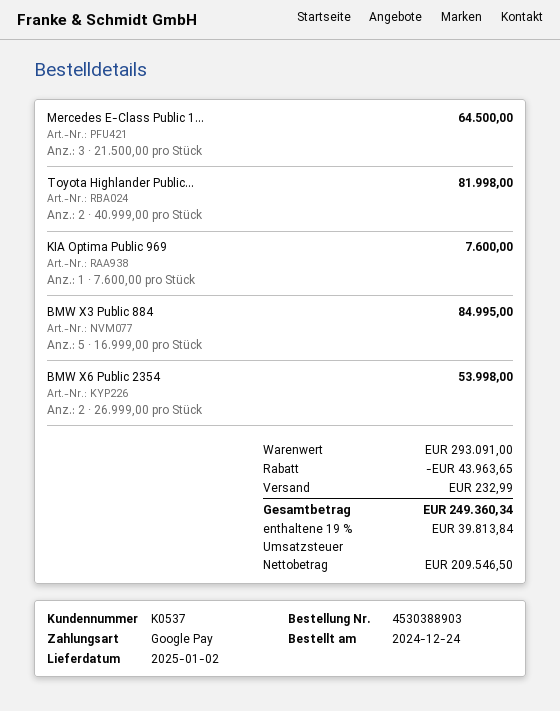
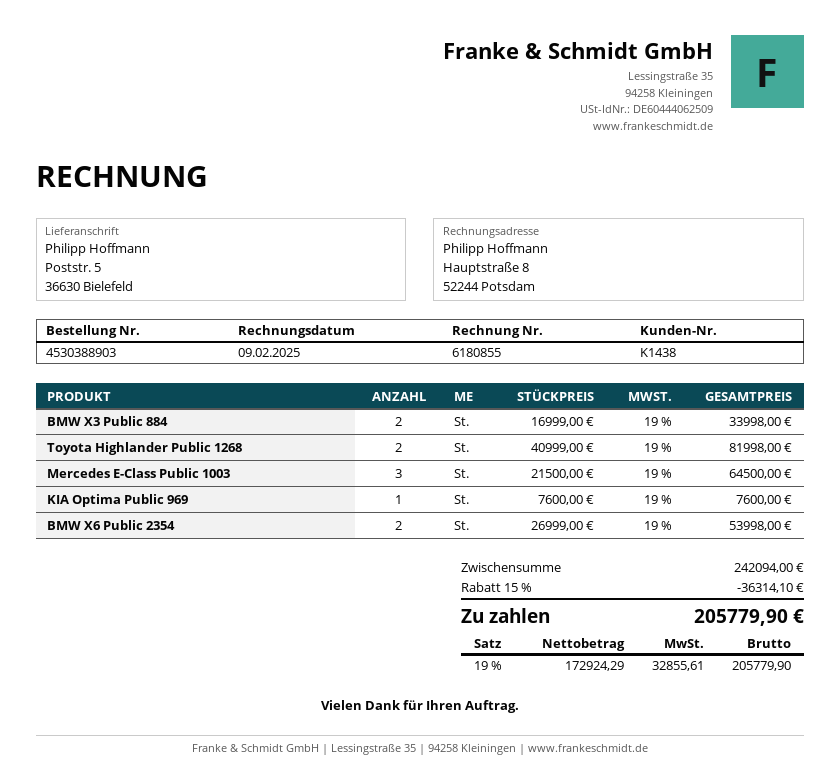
customer number: K0537 -> K1438
BMW X3 Public 884: 5 x 16999.00 = 84995.00 -> 2 x 16999.00 = 33998.00
subtotal: 293091.00 -> 242094.00
discount: 43963.65 -> 36314.10
shipping: 232.99 -> none
net: 209546.50 -> 172924.29
tax: 19% = 39813.84 -> 19% = 32855.61
total: 249360.34 -> 205779.90

